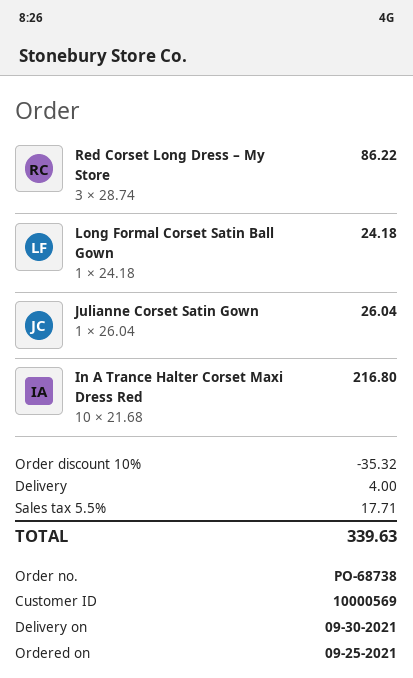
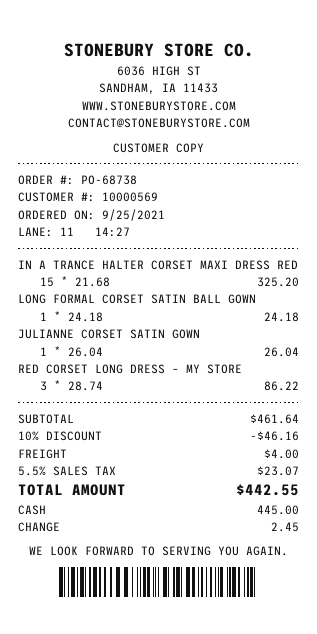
In A Trance Halter Corset Maxi Dress Red: 10 x 21.68 = 216.80 -> 15 x 21.68 = 325.20
discount: 10% = 35.32 -> 10% = 46.16
tax: 5.5% = 17.71 -> 5.5% = 23.07
total: 339.63 -> 442.55

